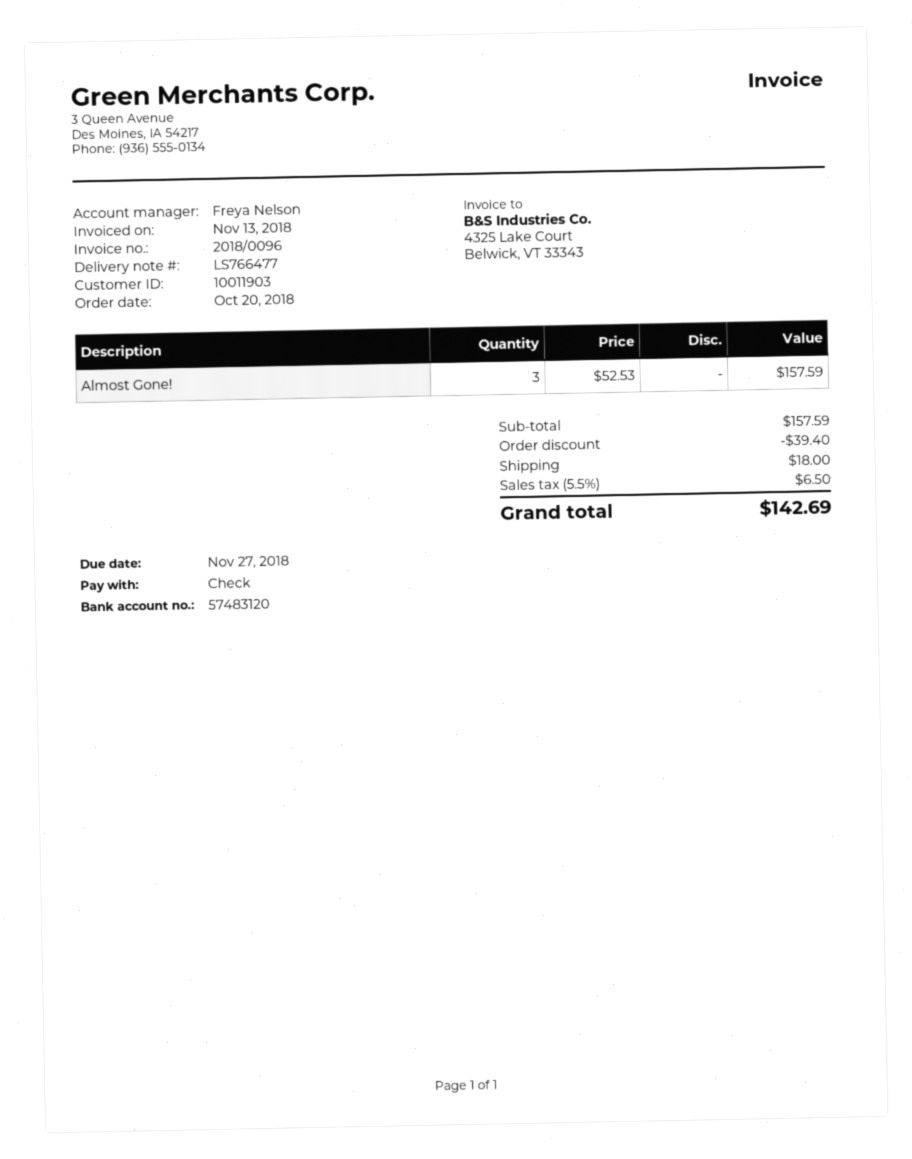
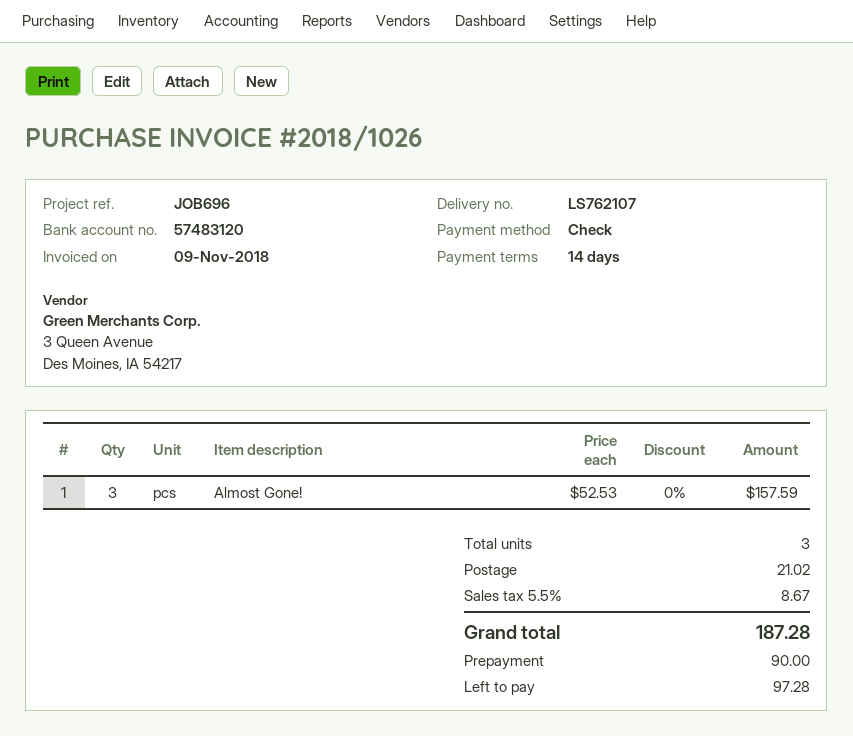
delivery note number: LS766477 -> LS762107
invoice number: 2018/0096 -> 2018/1026
invoice date: 2018-11-13 -> 2018-11-09
discount: 39.40 -> none
shipping: 18.00 -> 21.02
tax: 5.5% = 6.50 -> 5.5% = 8.67
total: 142.69 -> 187.28

